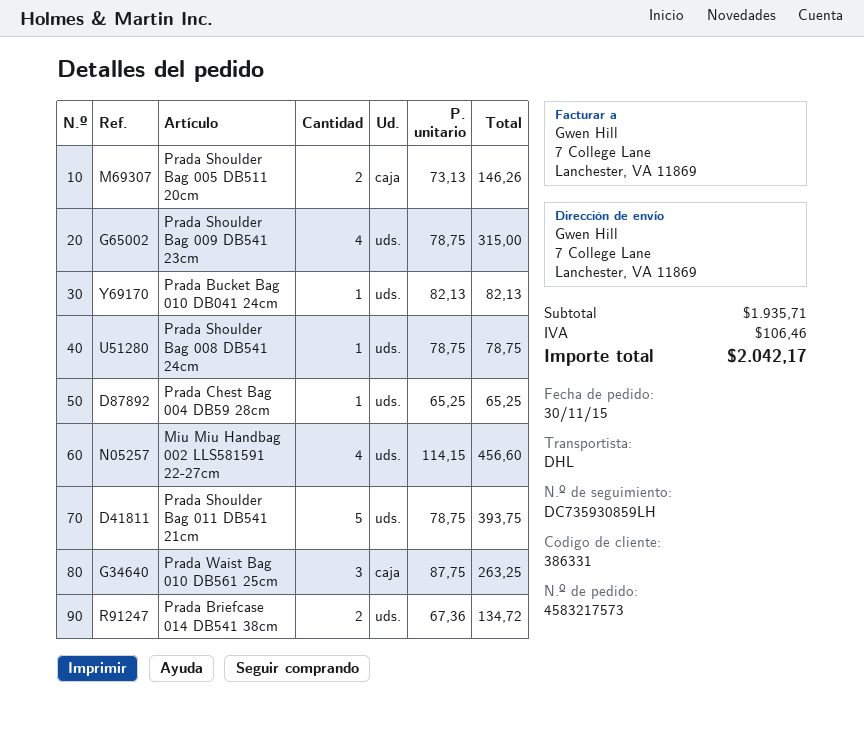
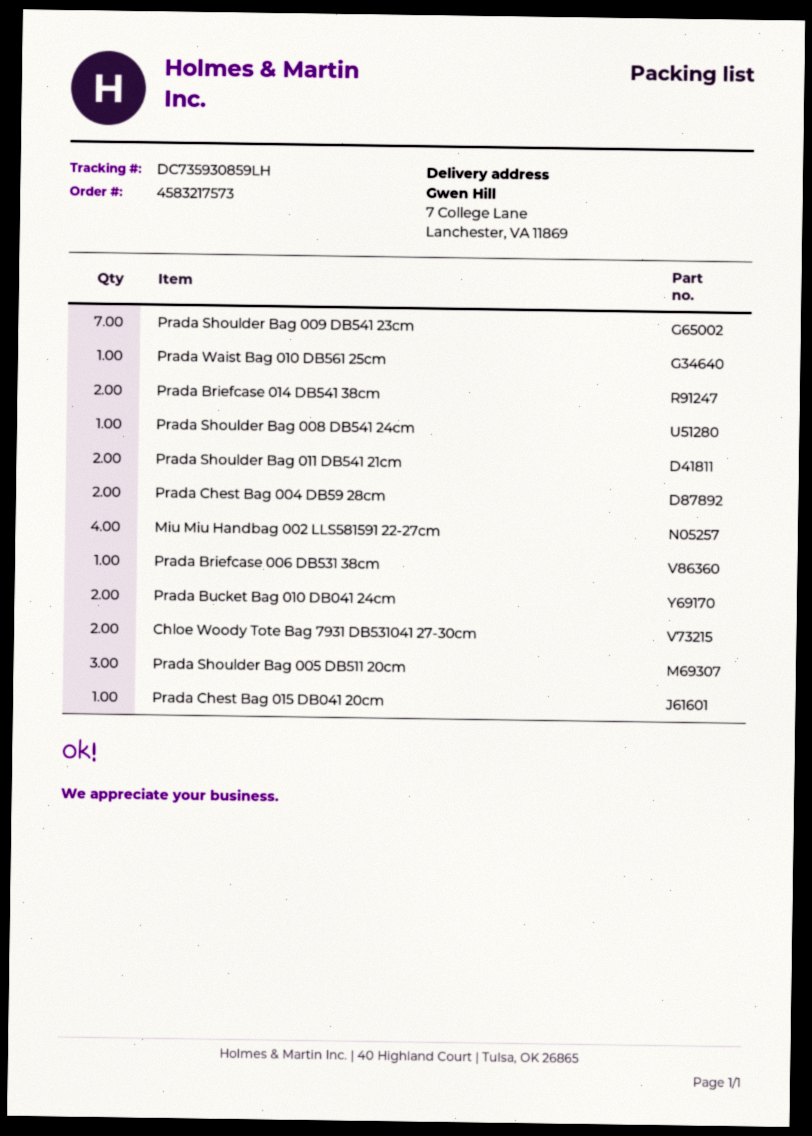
Prada Shoulder Bag 005 DB511 20cm: 2 -> 3
Prada Shoulder Bag 009 DB541 23cm: 4 -> 7
Prada Bucket Bag 010 DB041 24cm: 1 -> 2
Prada Chest Bag 004 DB59 28cm: 1 -> 2
Prada Shoulder Bag 011 DB541 21cm: 5 -> 2
Prada Waist Bag 010 DB561 25cm: 3 -> 1
Prada Briefcase 006 DB531 38cm: none -> 1
Chloe Woody Tote Bag 7931 DB531041 27-30cm: none -> 2
Prada Chest Bag 015 DB041 20cm: none -> 1

